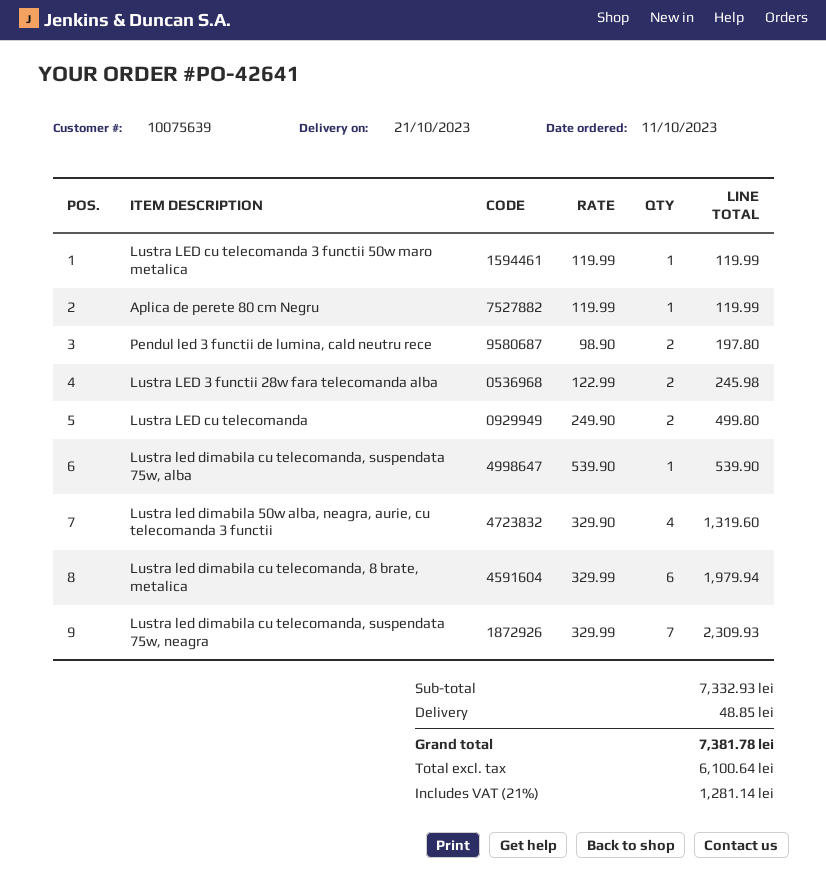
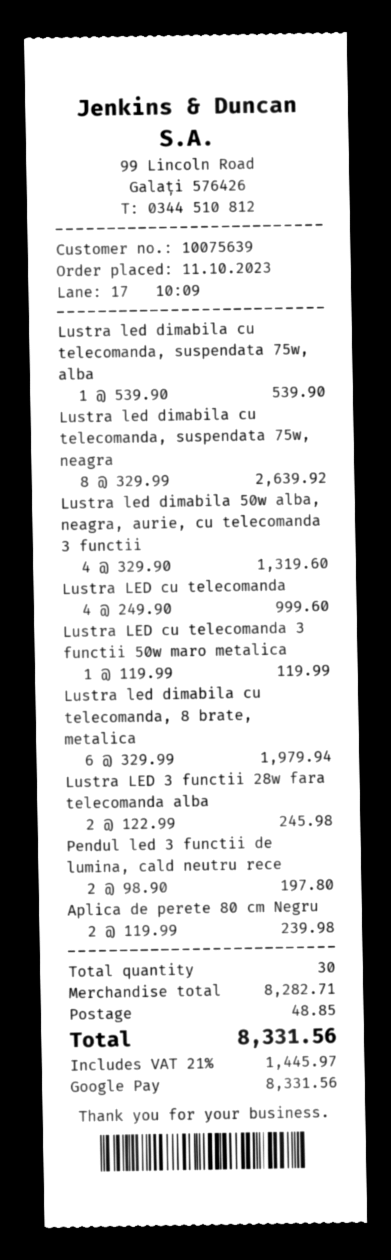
Aplica de perete 80 cm Negru: 1 x 119.99 = 119.99 -> 2 x 119.99 = 239.98
Lustra LED cu telecomanda: 2 x 249.90 = 499.80 -> 4 x 249.90 = 999.60
Lustra led dimabila cu telecomanda, suspendata 75w, neagra: 7 x 329.99 = 2309.93 -> 8 x 329.99 = 2639.92
subtotal: 7332.93 -> 8282.71
tax: 21% = 1281.14 -> 21% = 1445.97
total: 7381.78 -> 8331.56

